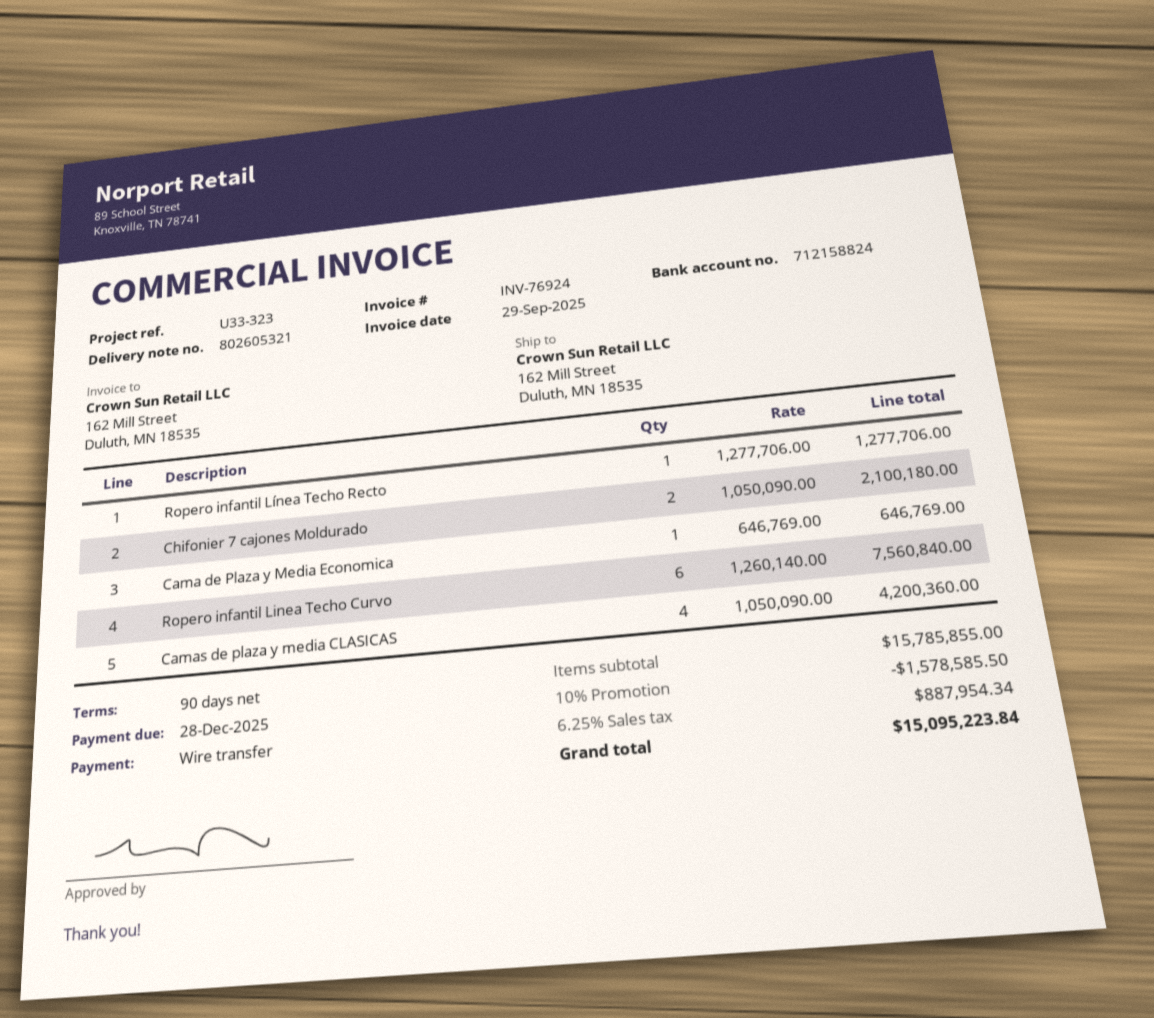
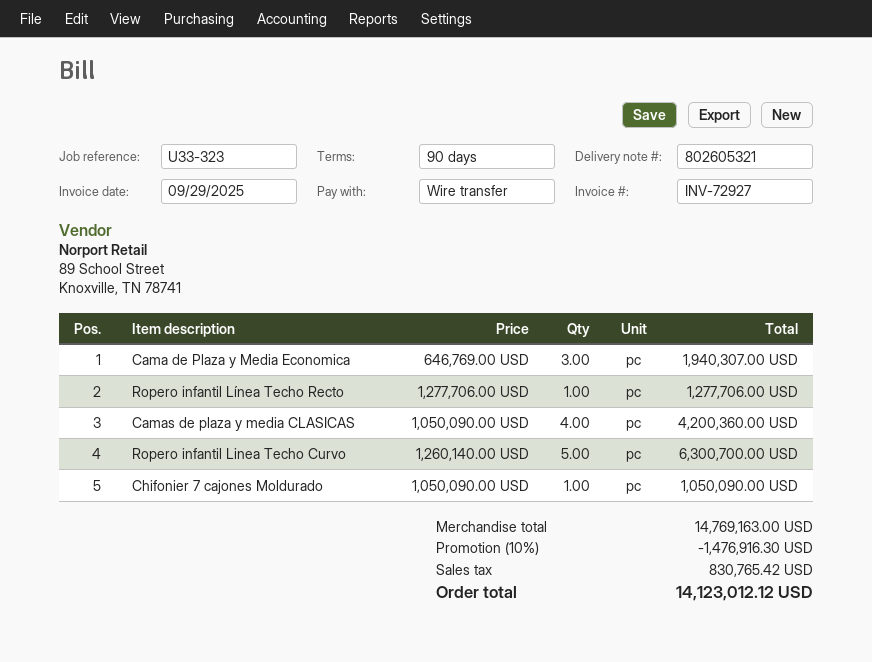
invoice number: INV-76924 -> INV-72927
Chifonier 7 cajones Moldurado: 2 x 1050090.00 = 2100180.00 -> 1 x 1050090.00 = 1050090.00
Cama de Plaza y Media Economica: 1 x 646769.00 = 646769.00 -> 3 x 646769.00 = 1940307.00
Ropero infantil Linea Techo Curvo: 6 x 1260140.00 = 7560840.00 -> 5 x 1260140.00 = 6300700.00
subtotal: 15785855.00 -> 14769163.00
discount: 10% = 1578585.50 -> 10% = 1476916.30
tax: 887954.34 -> 830765.42
total: 15095223.84 -> 14123012.12

